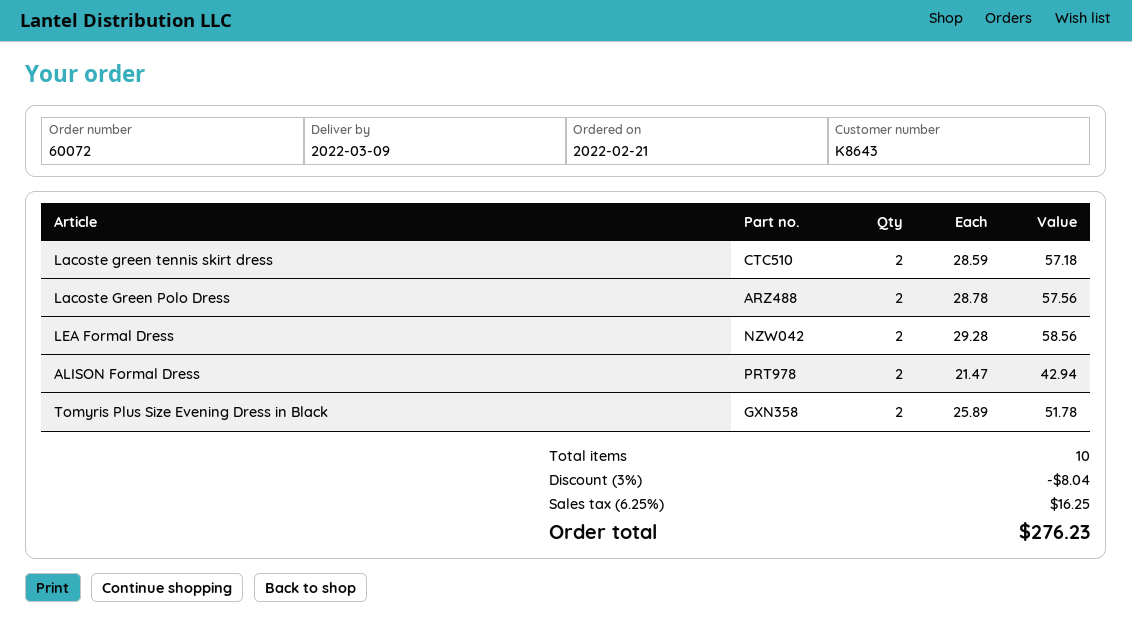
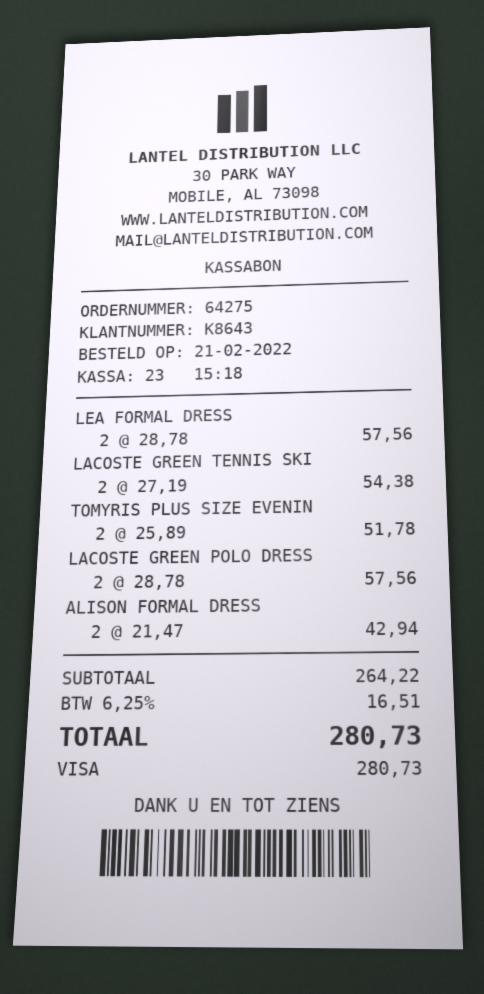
order number: 60072 -> 64275
Lacoste green tennis skirt dress: 2 x 28.59 = 57.18 -> 2 x 27.19 = 54.38
LEA Formal Dress: 2 x 29.28 = 58.56 -> 2 x 28.78 = 57.56
discount: 3% = 8.04 -> none
tax: 6.25% = 16.25 -> 6.25% = 16.51
total: 276.23 -> 280.73

